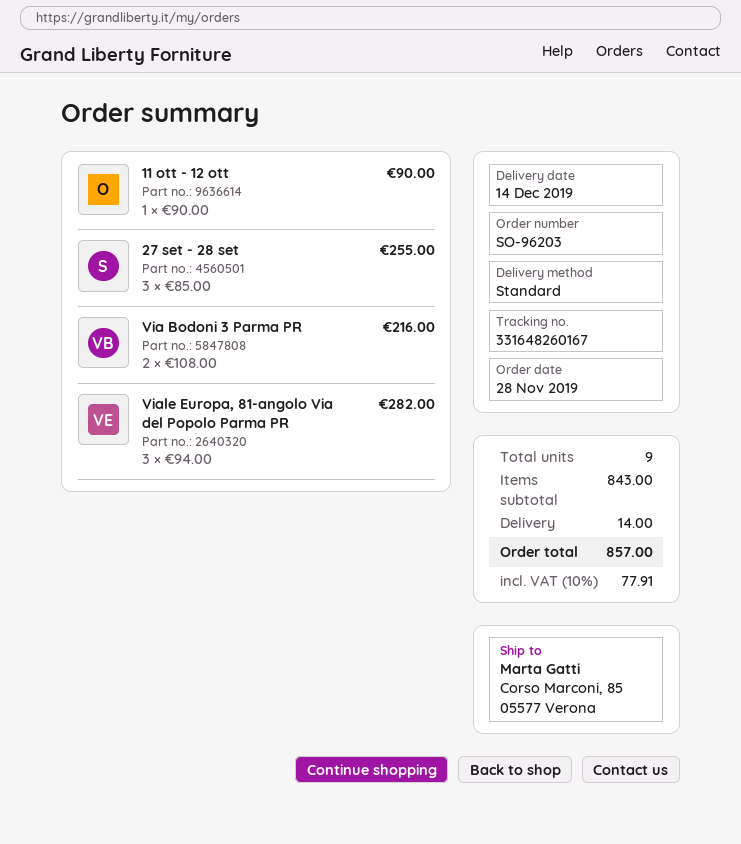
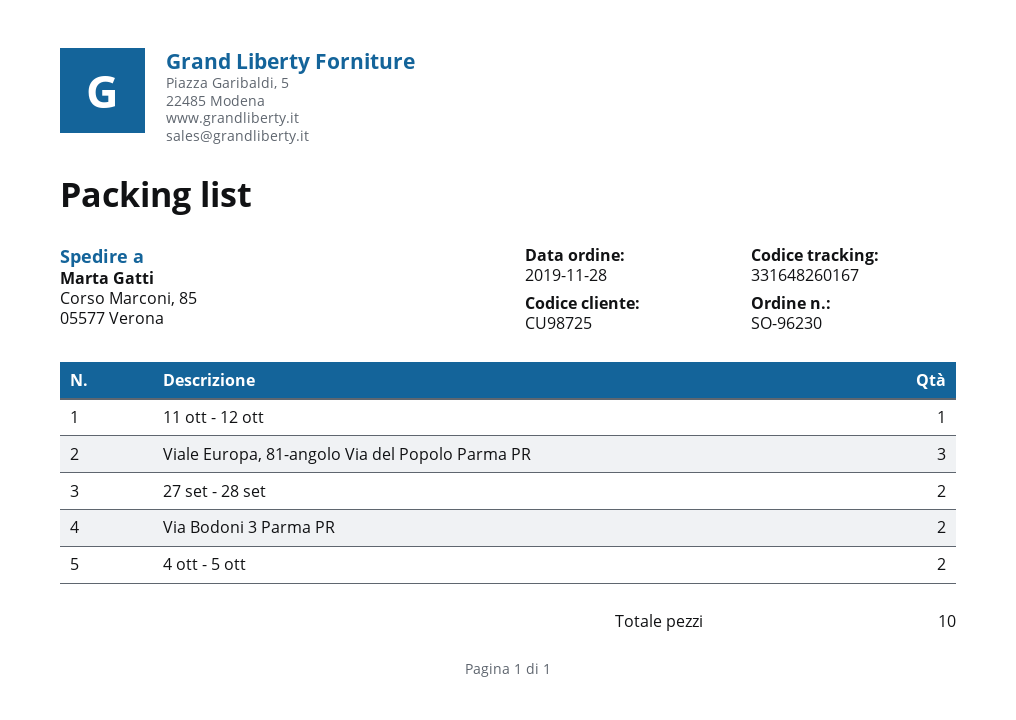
order number: SO-96203 -> SO-96230
27 set - 28 set: 3 -> 2
4 ott - 5 ott: none -> 2
total quantity: 9 -> 10

